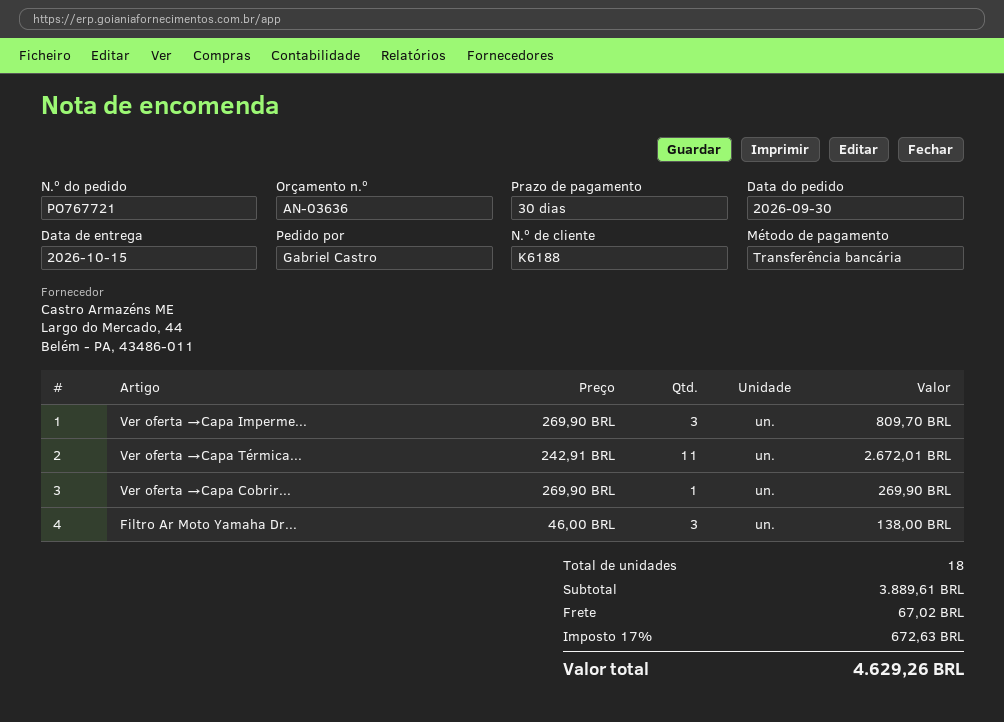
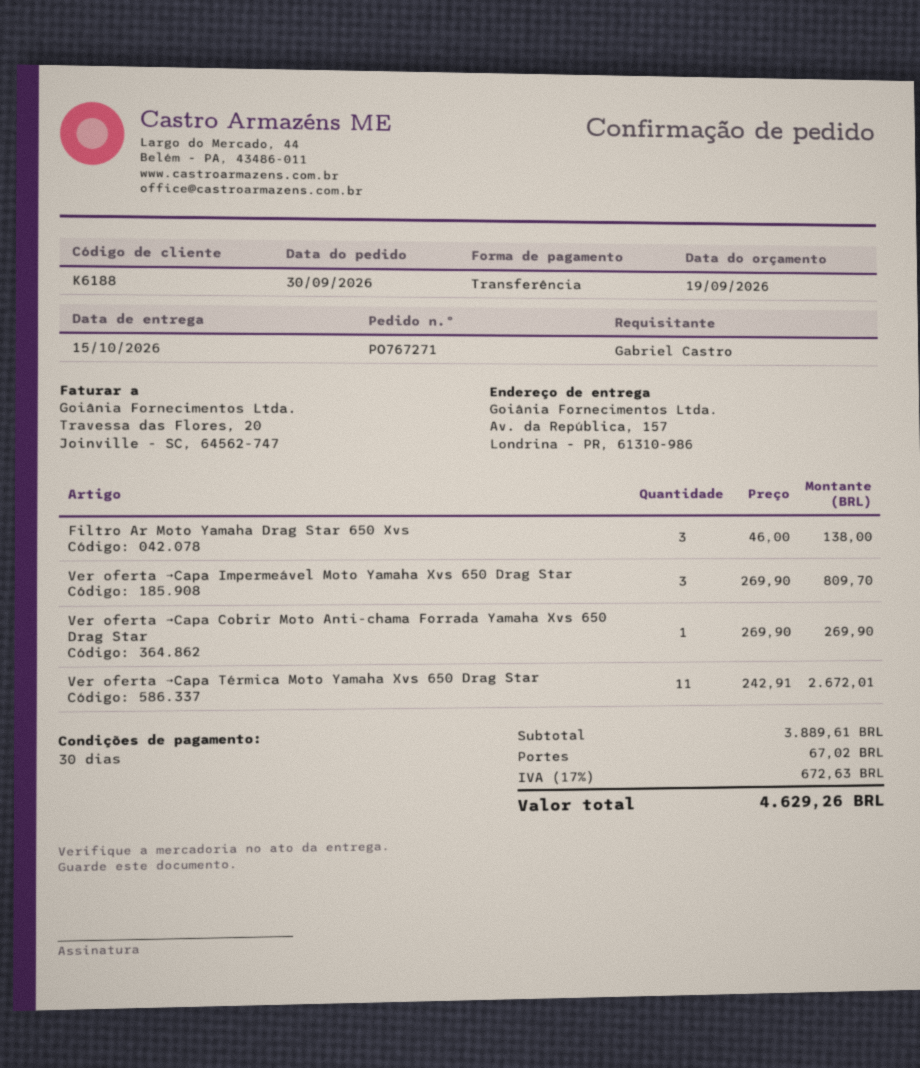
order number: PO767721 -> PO767271

